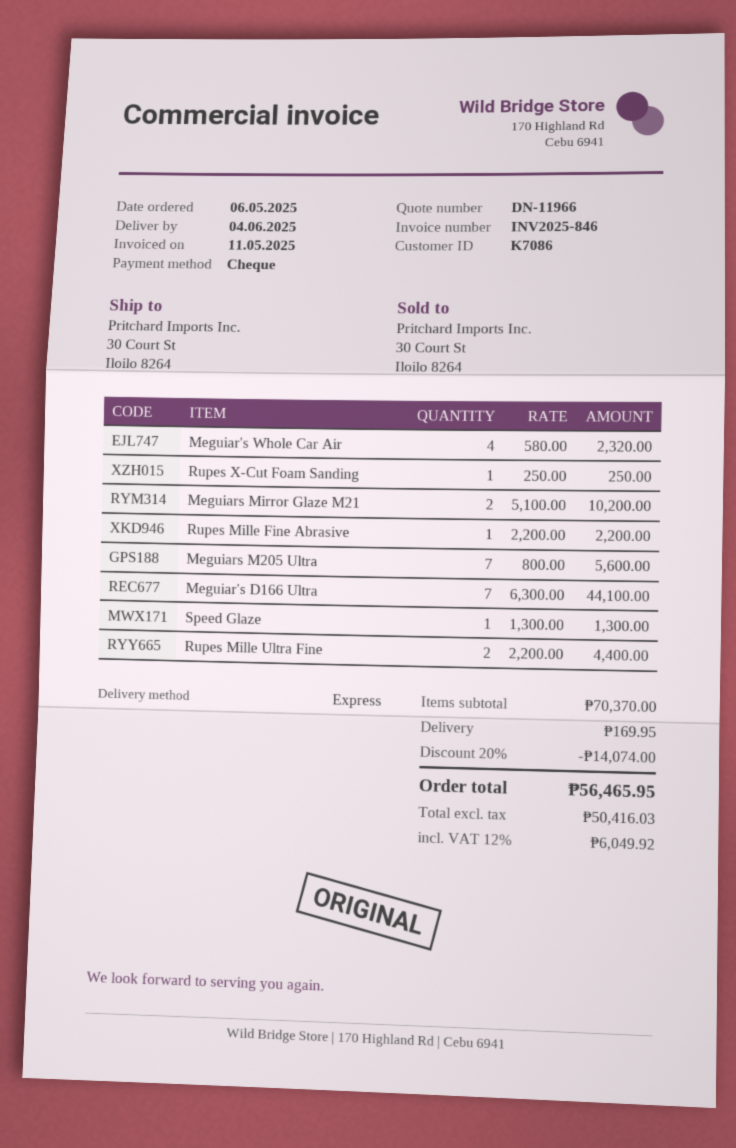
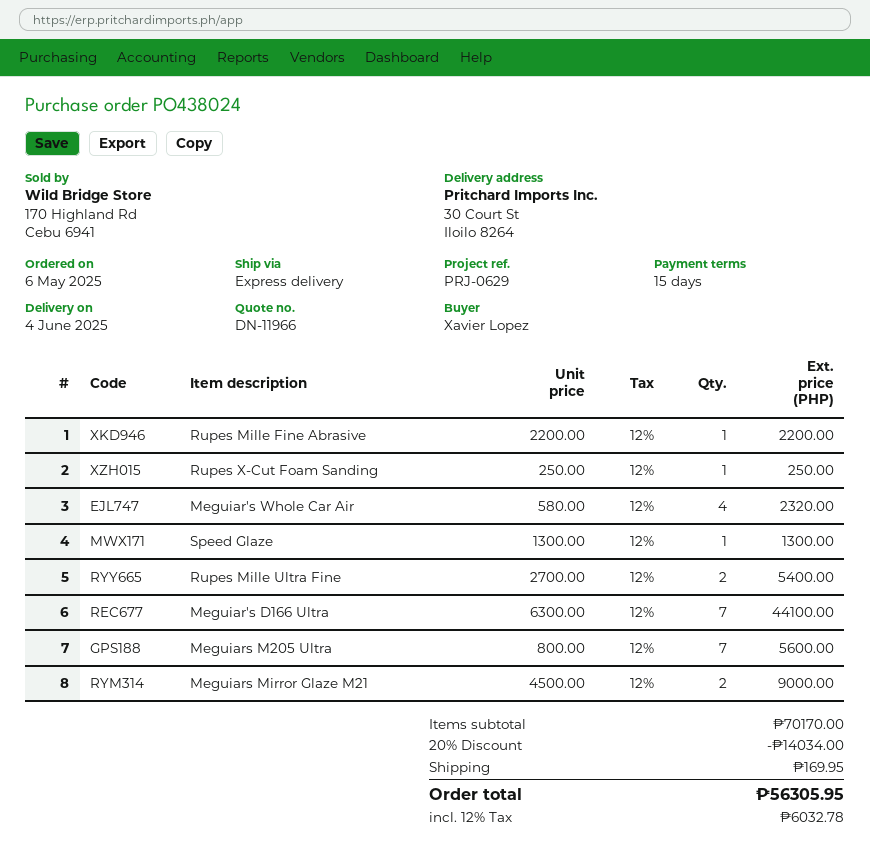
Meguiars Mirror Glaze M21: 2 x 5100.00 = 10200.00 -> 2 x 4500.00 = 9000.00
Rupes Mille Ultra Fine: 2 x 2200.00 = 4400.00 -> 2 x 2700.00 = 5400.00
subtotal: 70370.00 -> 70170.00
discount: 20% = 14074.00 -> 20% = 14034.00
tax: 12% = 6049.92 -> 12% = 6032.78
total: 56465.95 -> 56305.95

